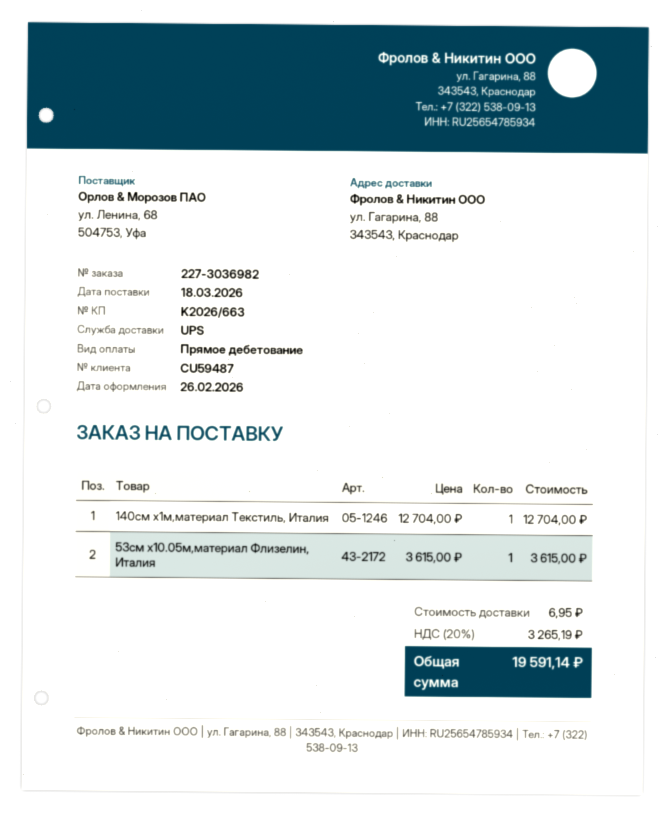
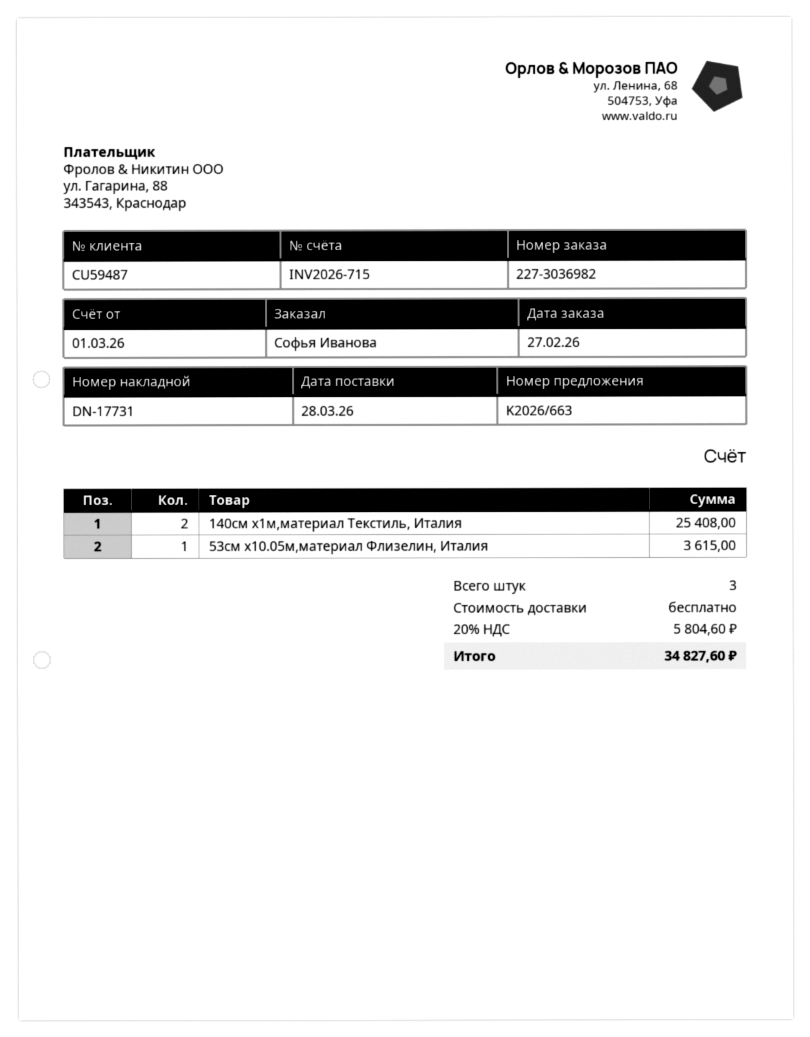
order date: 2026-02-26 -> 2026-02-27
delivery date: 2026-03-18 -> 2026-03-28
140см x1м,материал Текстиль, Италия: 1 for 12704.00 -> 2 for 25408.00
shipping: 6.95 -> 0.00
tax: 20% = 3265.19 -> 20% = 5804.60
total: 19591.14 -> 34827.60

